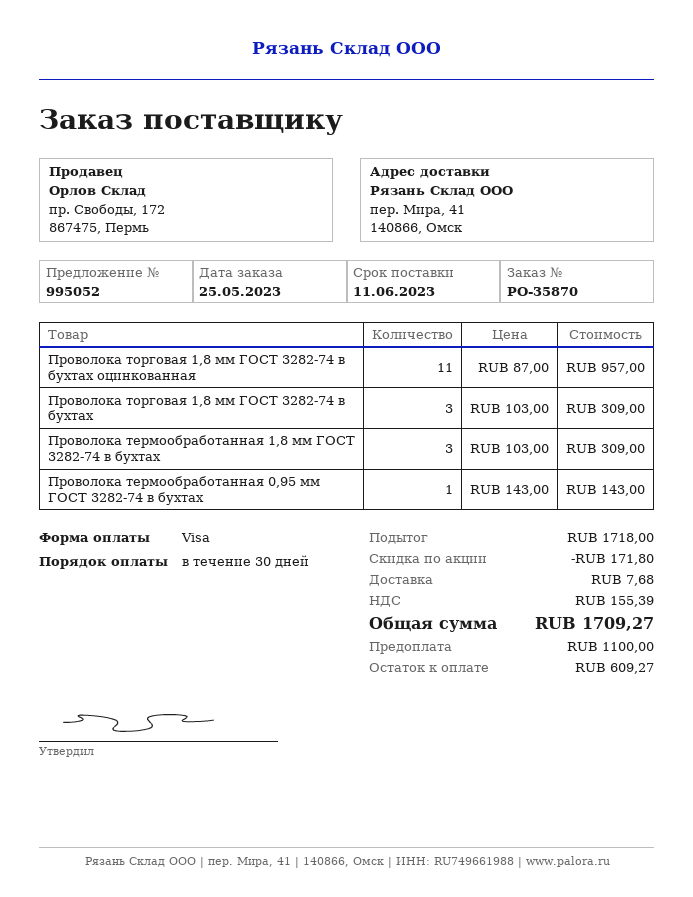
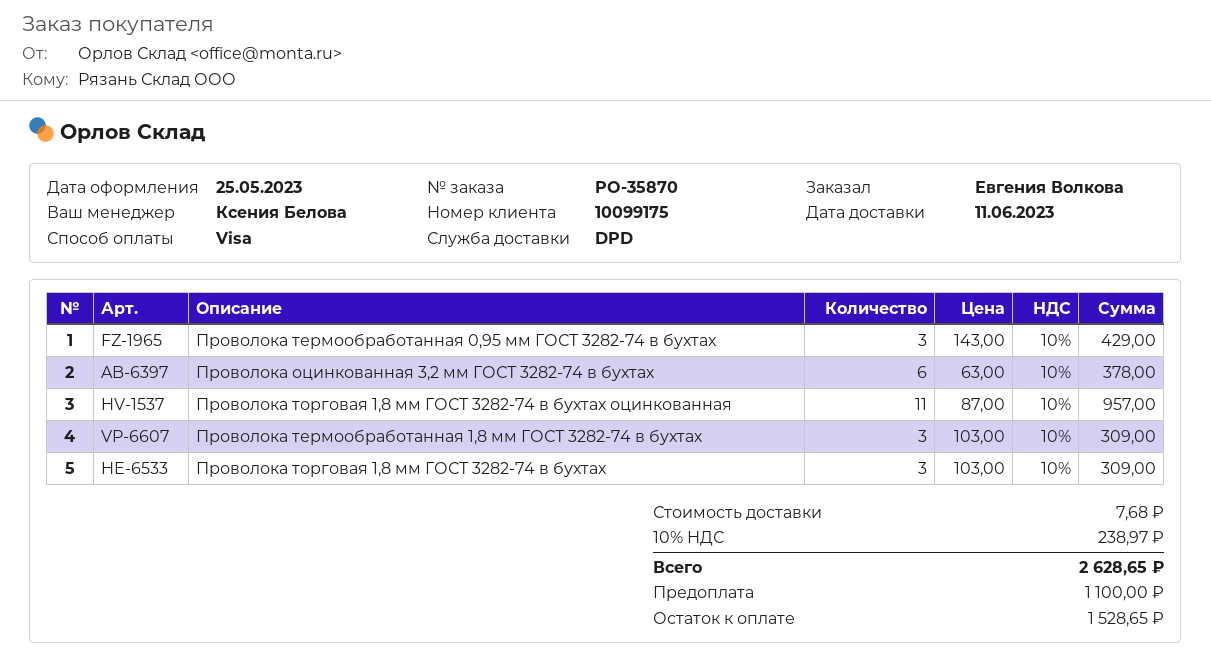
Проволока термообработанная 0,95 мм ГОСТ 3282-74 в бухтах: 1 x 143.00 = 143.00 -> 3 x 143.00 = 429.00
Проволока оцинкованная 3,2 мм ГОСТ 3282-74 в бухтах: none -> 6 x 63.00 = 378.00
discount: 171.80 -> none
tax: 155.39 -> 238.97
total: 1709.27 -> 2628.65
balance: 609.27 -> 1528.65

